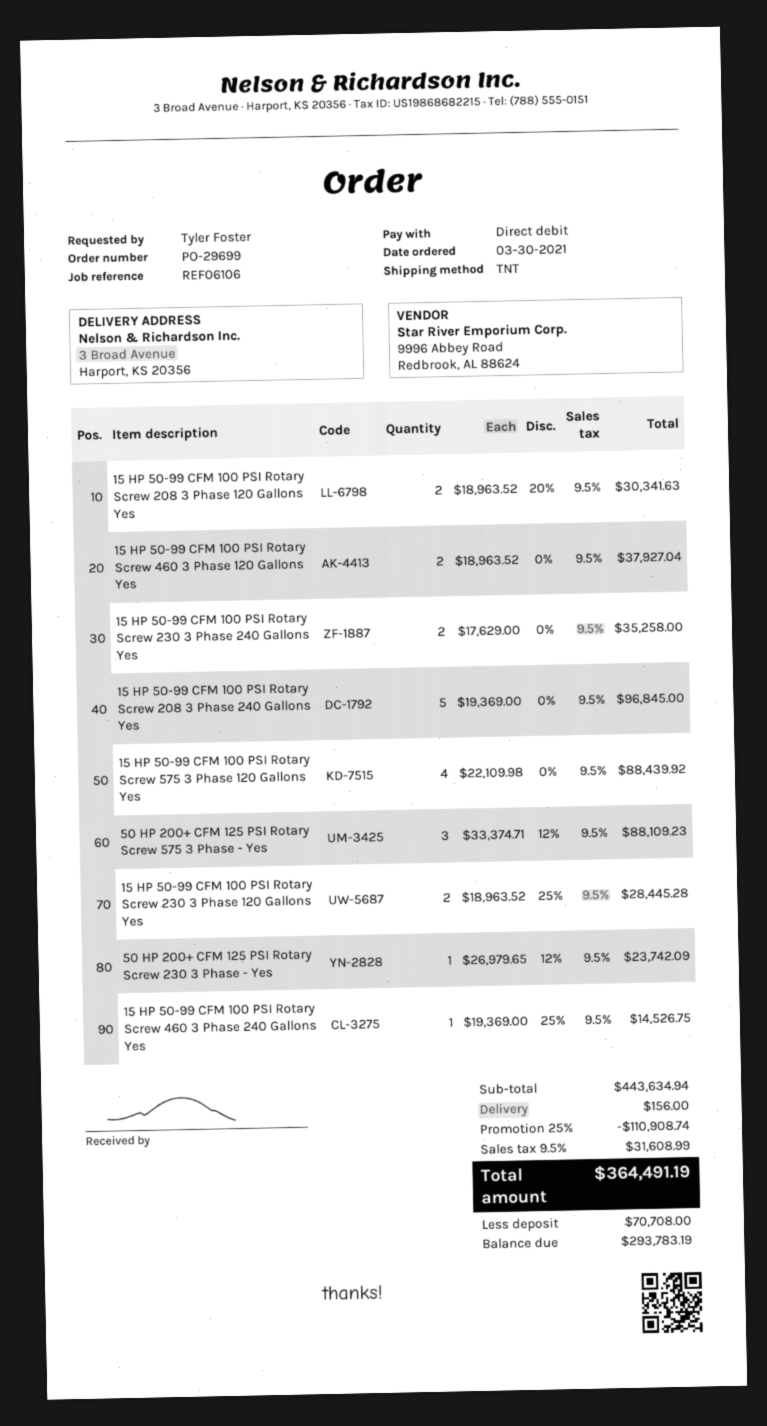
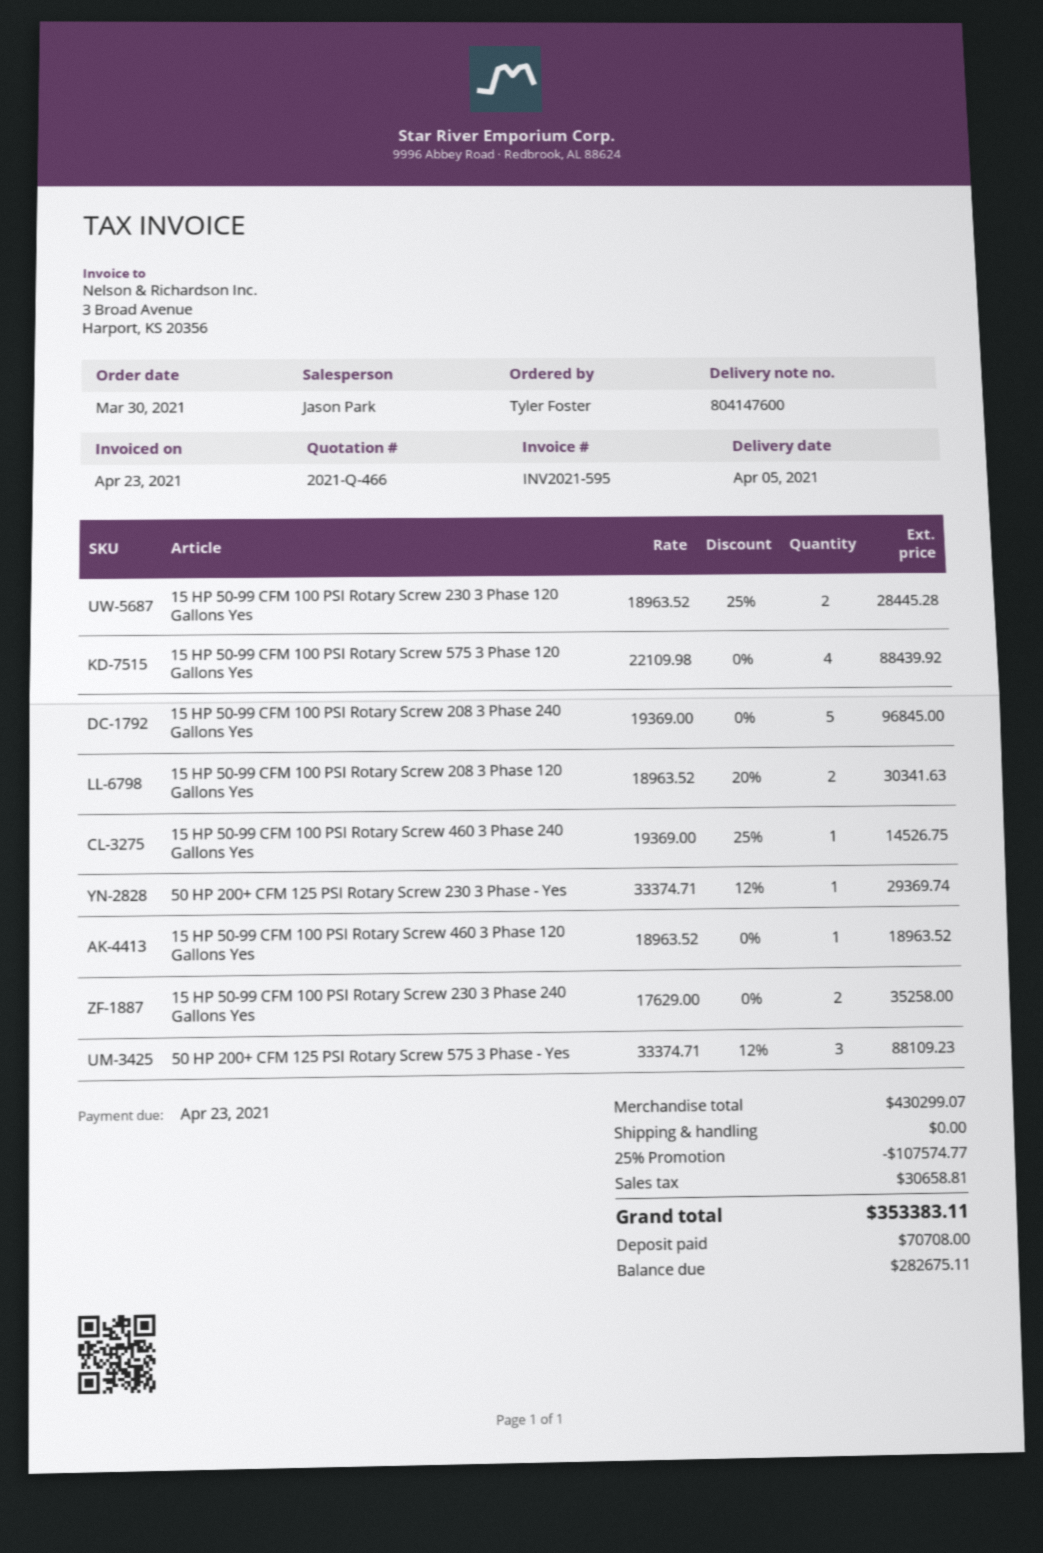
15 HP 50-99 CFM 100 PSI Rotary Screw 460 3 Phase 120 Gallons Yes: 2 x 18963.52 = 37927.04 -> 1 x 18963.52 = 18963.52
50 HP 200+ CFM 125 PSI Rotary Screw 230 3 Phase - Yes: 1 x 26979.65 - 12% = 23742.09 -> 1 x 33374.71 - 12% = 29369.74
subtotal: 443634.94 -> 430299.07
discount: 25% = 110908.74 -> 25% = 107574.77
shipping: 156.00 -> 0.00
tax: 31608.99 -> 30658.81
total: 364491.19 -> 353383.11
balance: 293783.19 -> 282675.11

